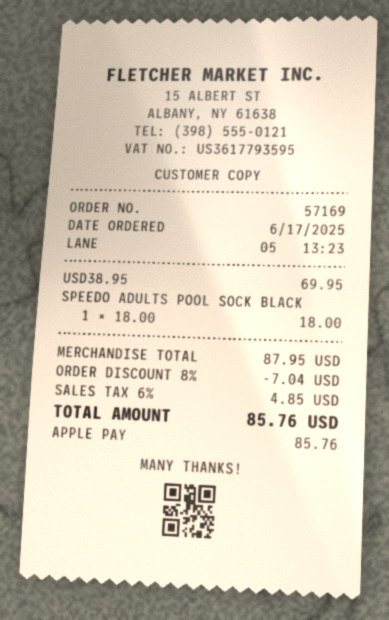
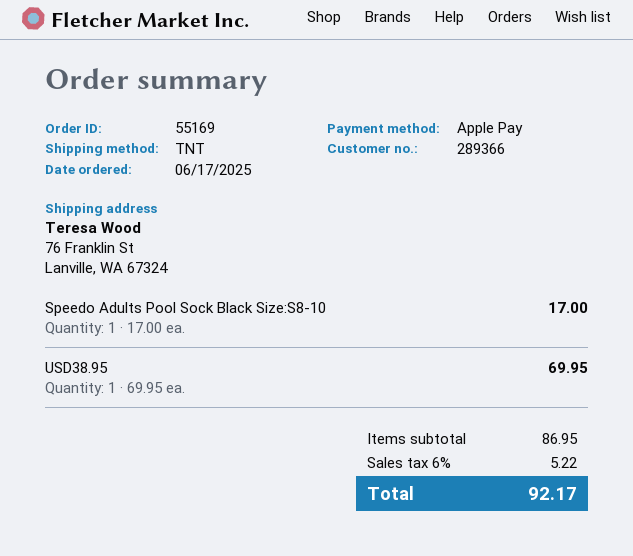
order number: 57169 -> 55169
SPEEDO ADULTS POOL SOCK BLACK: 1 x 18.00 = 18.00 -> 1 x 17.00 = 17.00
subtotal: 87.95 -> 86.95
discount: 8% = 7.04 -> none
tax: 6% = 4.85 -> 6% = 5.22
total: 85.76 -> 92.17

